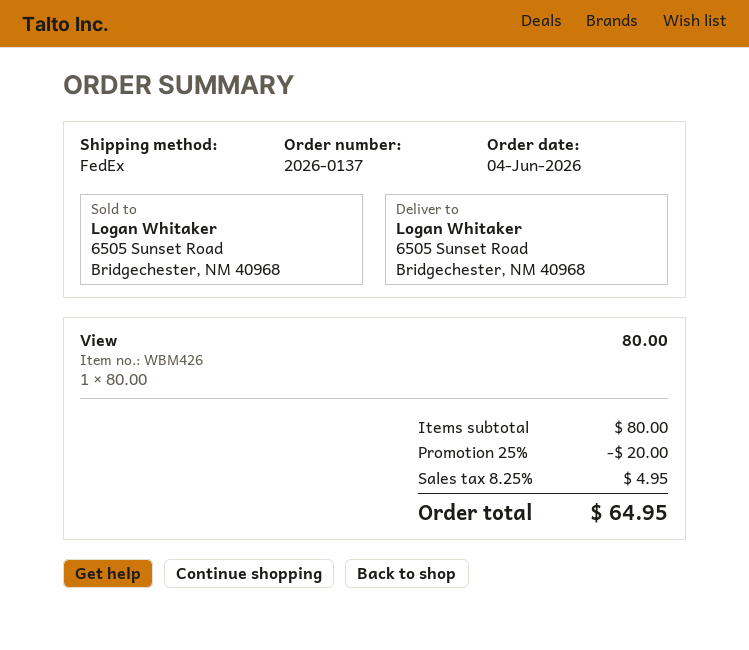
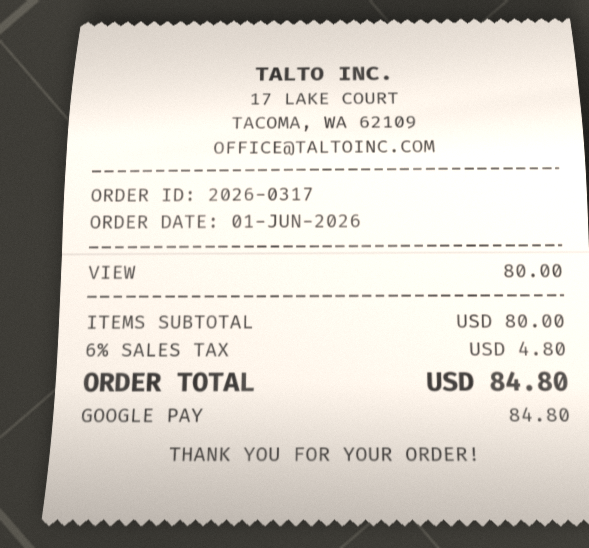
order number: 2026-0137 -> 2026-0317
order date: 2026-06-04 -> 2026-06-01
discount: 25% = 20.00 -> none
tax: 8.25% = 4.95 -> 6% = 4.80
total: 64.95 -> 84.80

